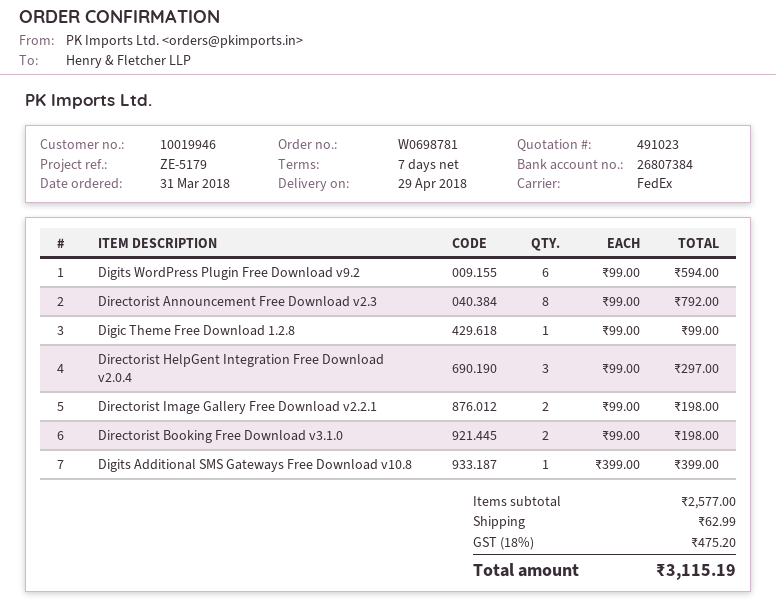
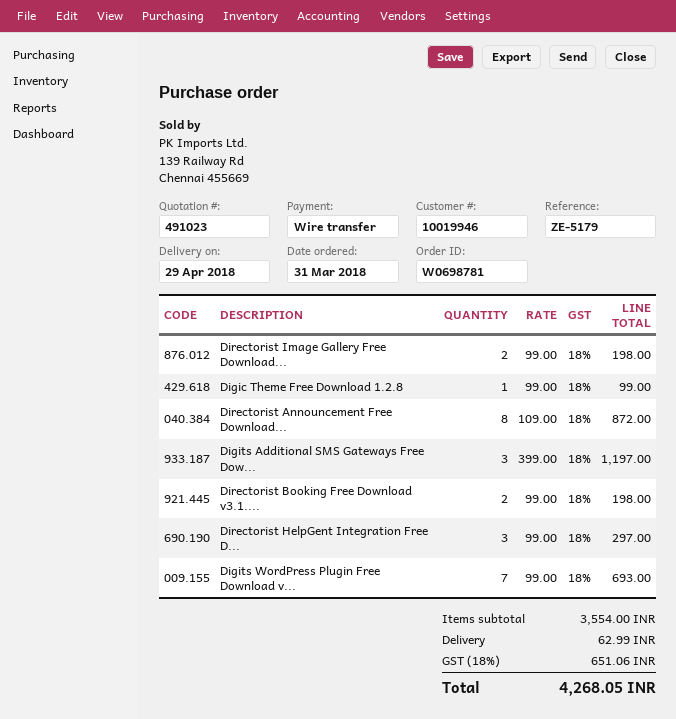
Digits WordPress Plugin Free Download v9.2: 6 x 99.00 = 594.00 -> 7 x 99.00 = 693.00
Directorist Announcement Free Download v2.3: 8 x 99.00 = 792.00 -> 8 x 109.00 = 872.00
Digits Additional SMS Gateways Free Download v10.8: 1 x 399.00 = 399.00 -> 3 x 399.00 = 1197.00
subtotal: 2577.00 -> 3554.00
tax: 18% = 475.20 -> 18% = 651.06
total: 3115.19 -> 4268.05

